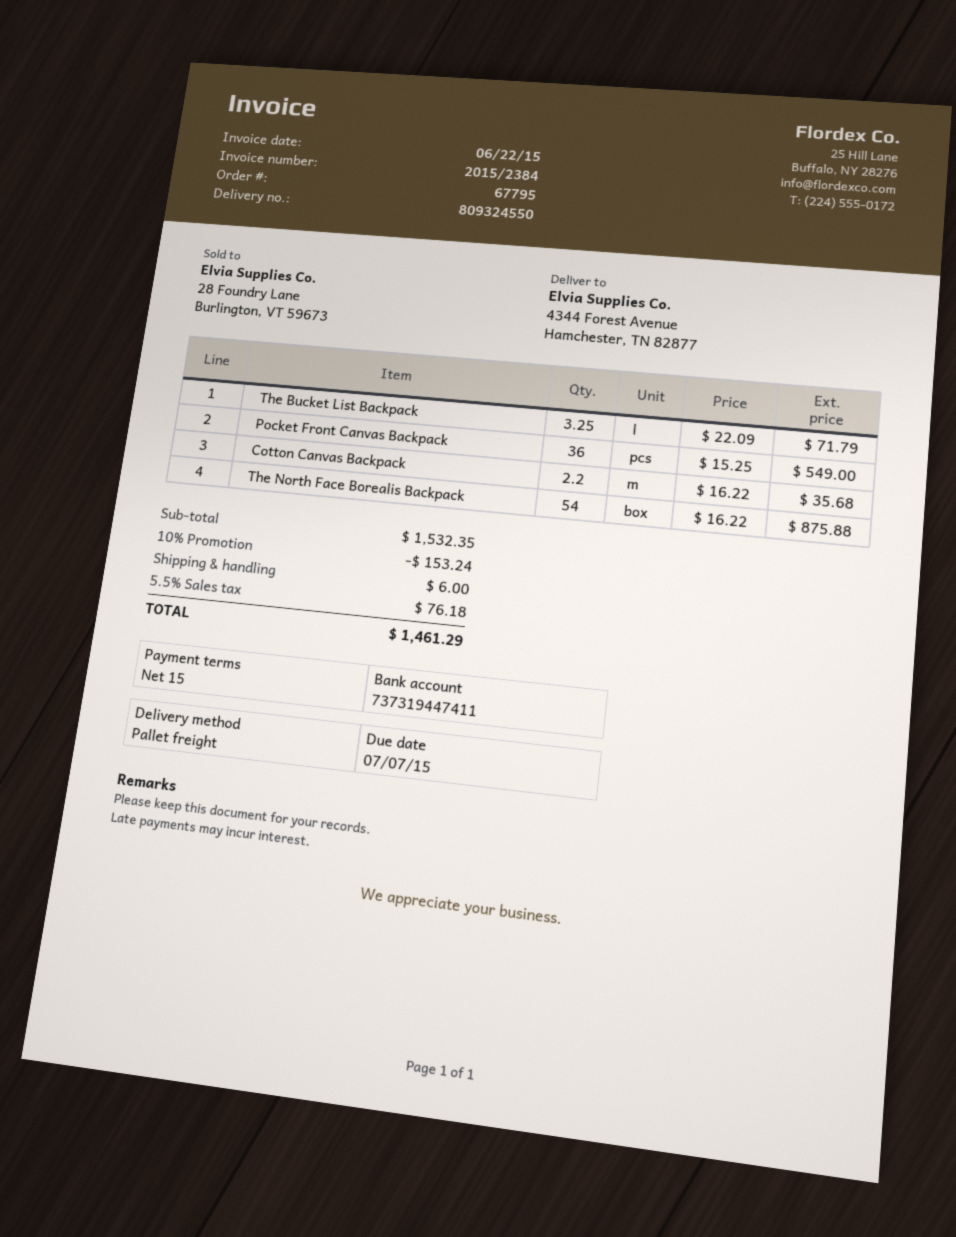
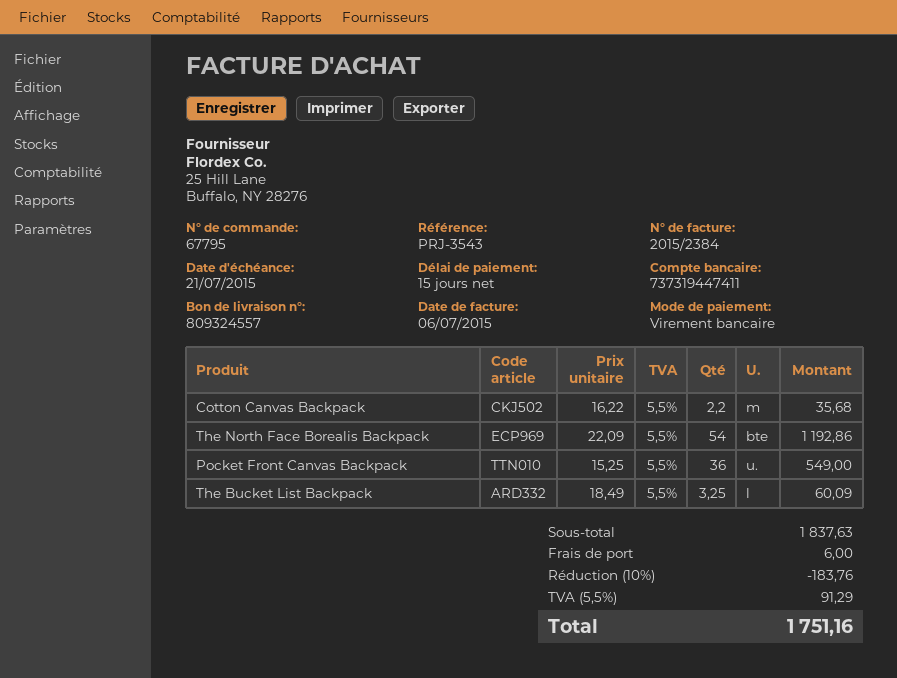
delivery note number: 809324550 -> 809324557
invoice date: 2015-06-22 -> 2015-07-06
due date: 2015-07-07 -> 2015-07-21
The Bucket List Backpack: 3.25 x 22.09 = 71.79 -> 3.25 x 18.49 = 60.09
The North Face Borealis Backpack: 54 x 16.22 = 875.88 -> 54 x 22.09 = 1192.86
subtotal: 1532.35 -> 1837.63
discount: 10% = 153.24 -> 10% = 183.76
tax: 5.5% = 76.18 -> 5.5% = 91.29
total: 1461.29 -> 1751.16

